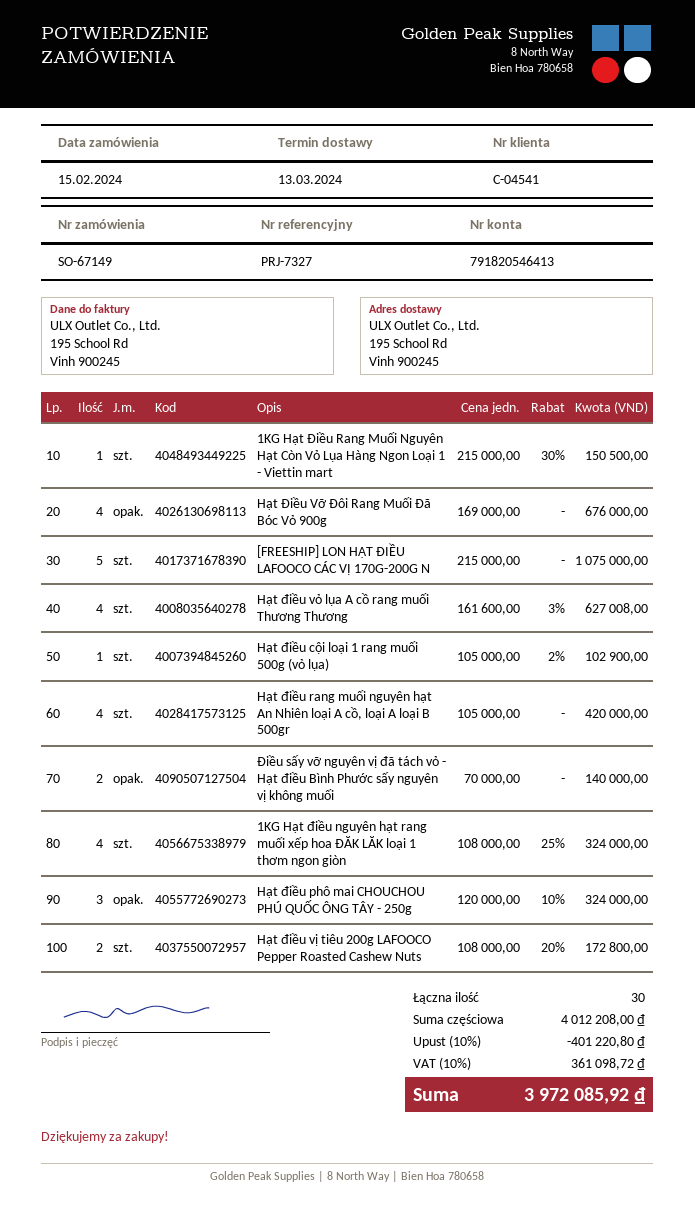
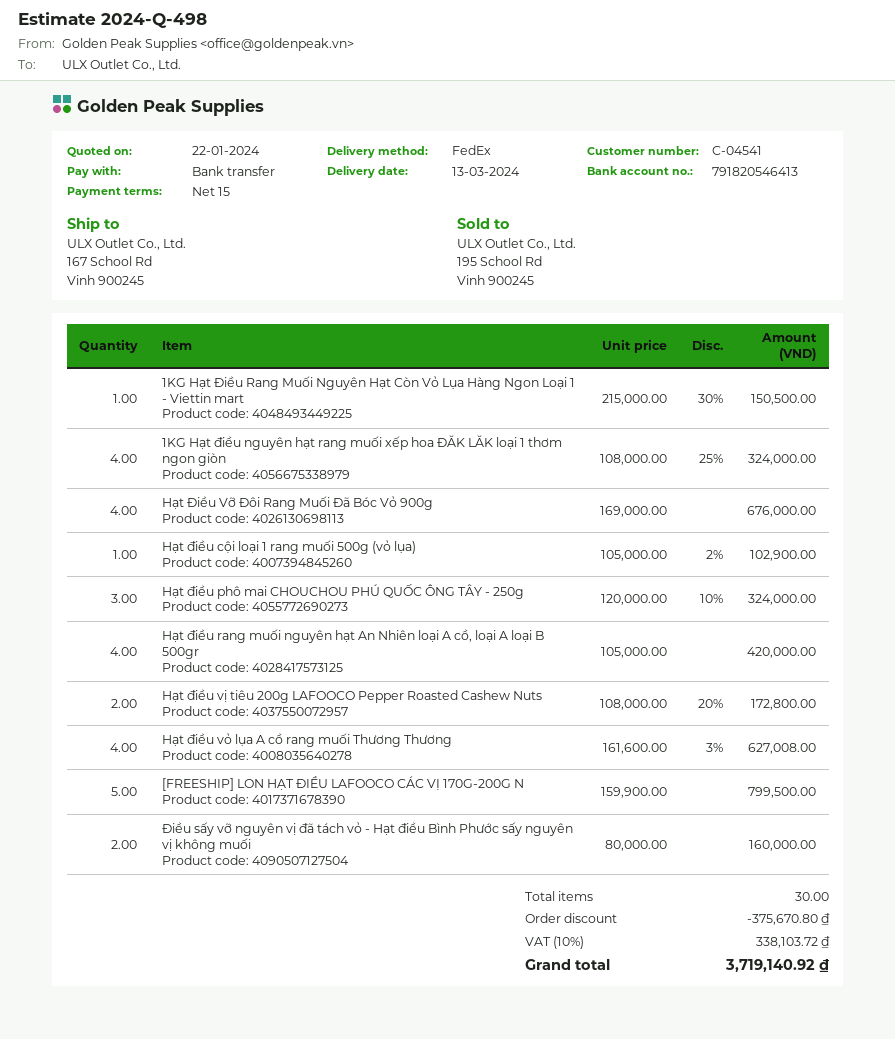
ship to: 195 School Rd, Vinh 900245 -> 167 School Rd, Vinh 900245
[FREESHIP] LON HẠT ĐIỀU LAFOOCO CÁC VỊ 170G-200G N: 5 x 215000.00 = 1075000.00 -> 5 x 159900.00 = 799500.00
Điều sấy vỡ nguyên vị đã tách vỏ - Hạt điều Bình Phước sấy nguyên vị không muối: 2 x 70000.00 = 140000.00 -> 2 x 80000.00 = 160000.00
discount: 401220.80 -> 375670.80
tax: 10% = 361098.72 -> 10% = 338103.72
total: 3972085.92 -> 3719140.92

